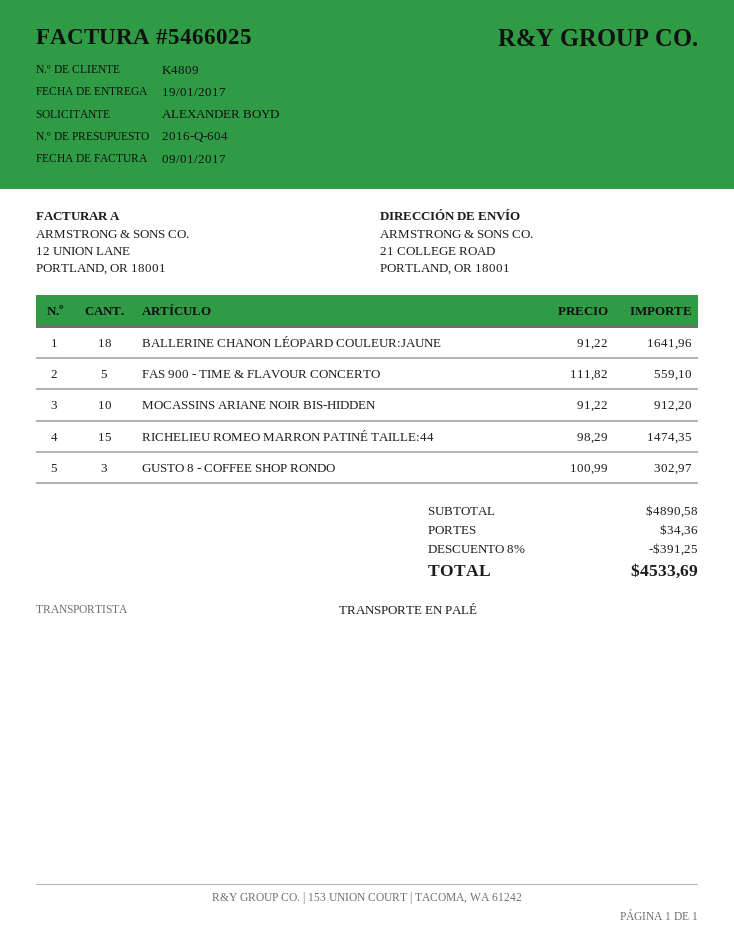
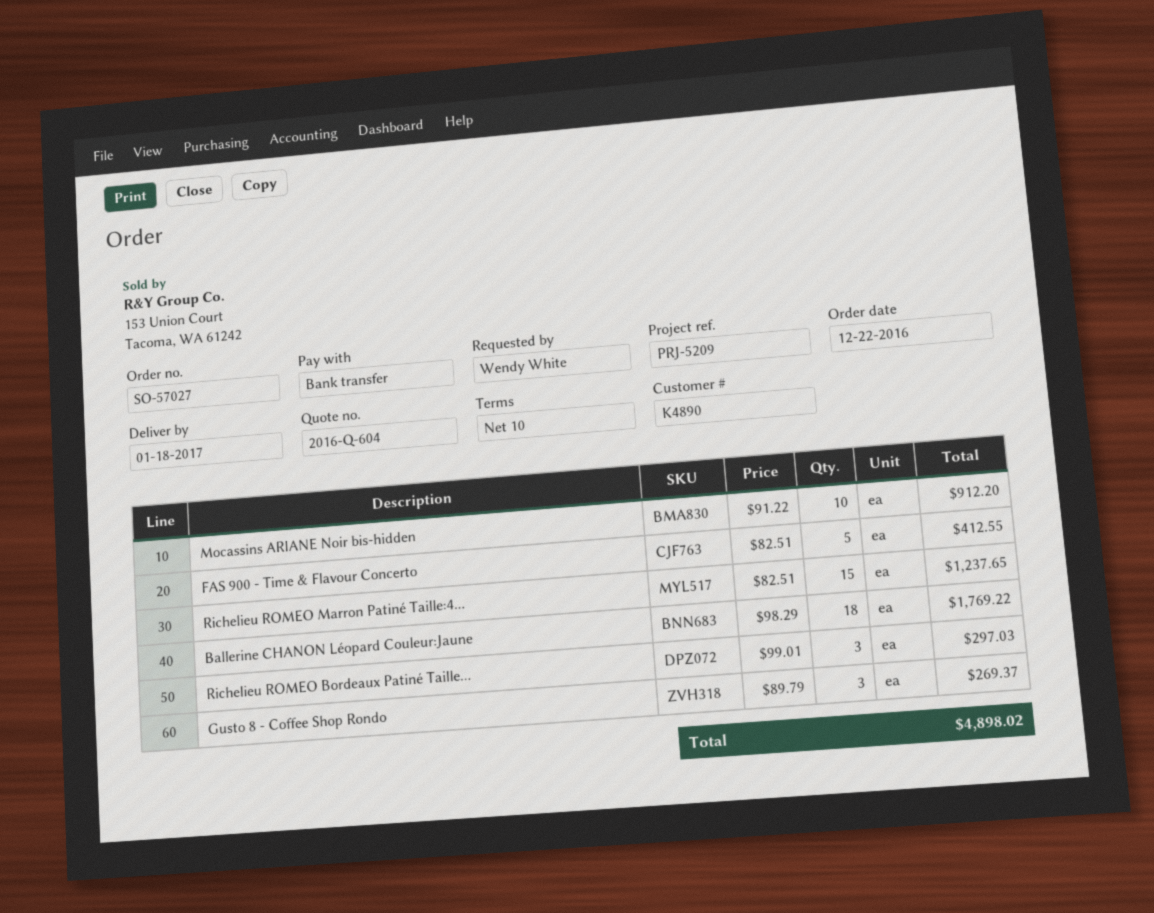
delivery date: 2017-01-19 -> 2017-01-18
customer number: K4809 -> K4890
ordered by: ALEXANDER BOYD -> Wendy White
BALLERINE CHANON LÉOPARD COULEUR:JAUNE: 18 x 91.22 = 1641.96 -> 18 x 98.29 = 1769.22
FAS 900 - TIME & FLAVOUR CONCERTO: 5 x 111.82 = 559.10 -> 5 x 82.51 = 412.55
RICHELIEU ROMEO MARRON PATINÉ TAILLE:44: 15 x 98.29 = 1474.35 -> 15 x 82.51 = 1237.65
GUSTO 8 - COFFEE SHOP RONDO: 3 x 100.99 = 302.97 -> 3 x 89.79 = 269.37
Richelieu ROMEO Bordeaux Patiné Taille...: none -> 3 x 99.01 = 297.03
discount: 8% = 391.25 -> none
shipping: 34.36 -> none
total: 4533.69 -> 4898.02

